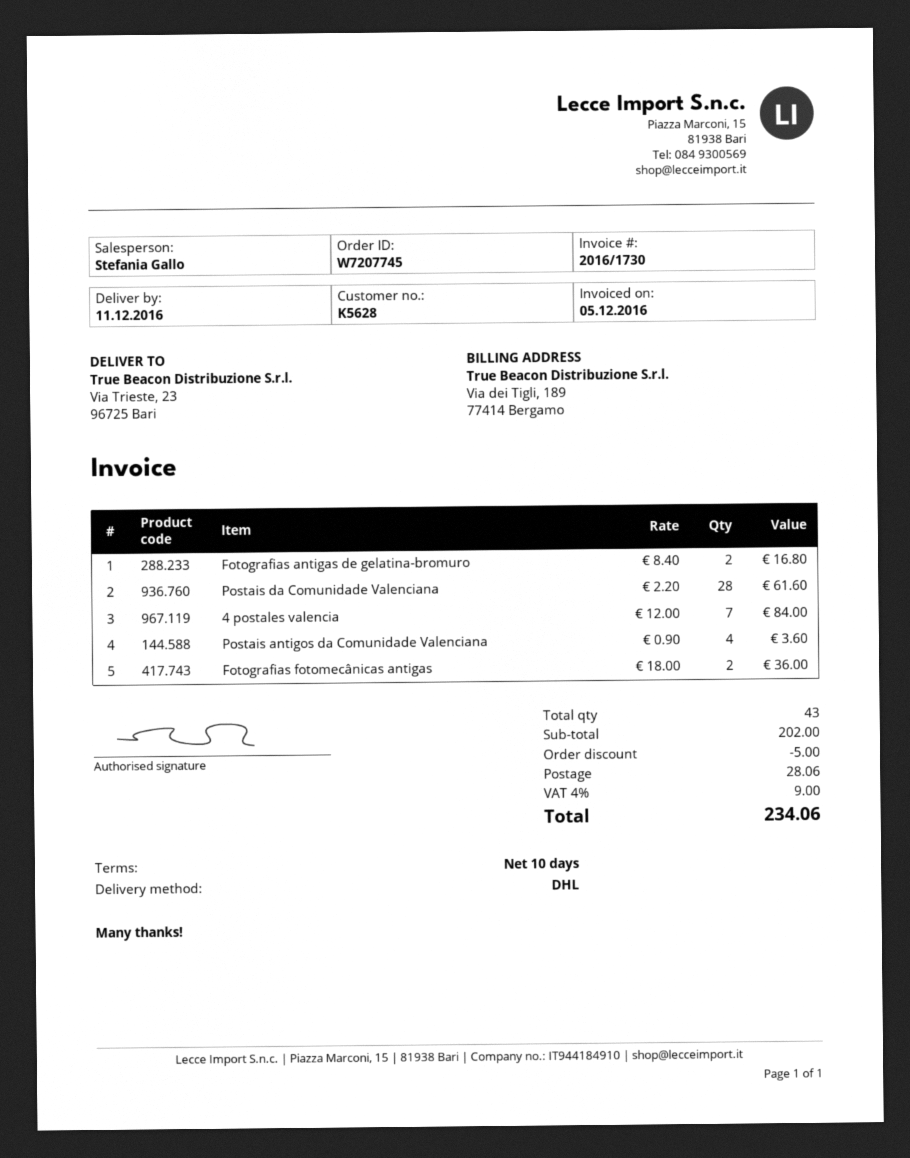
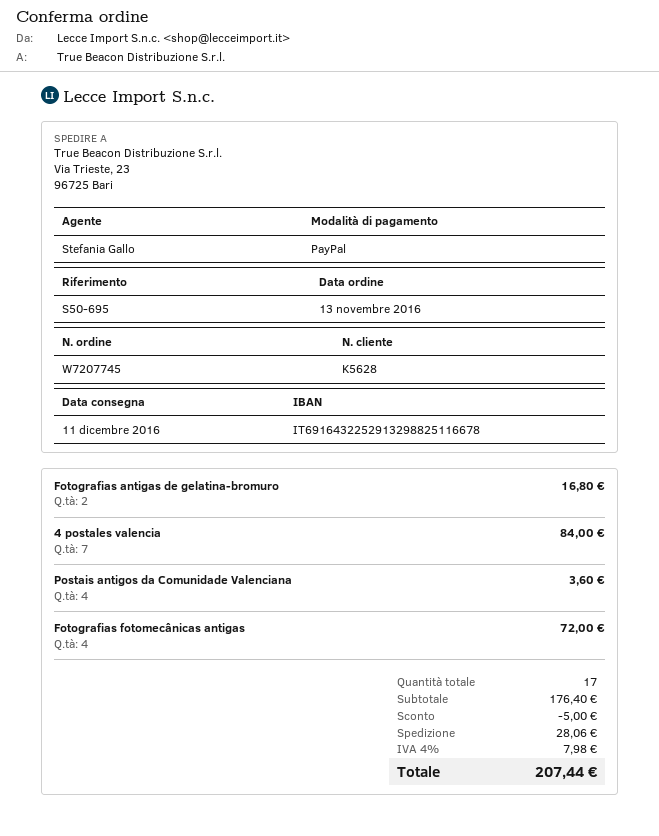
Postais da Comunidade Valenciana: 28 for 61.60 -> none
Fotografias fotomecânicas antigas: 2 for 36.00 -> 4 for 72.00
total quantity: 43 -> 17
subtotal: 202.00 -> 176.40
tax: 4% = 9.00 -> 4% = 7.98
total: 234.06 -> 207.44

